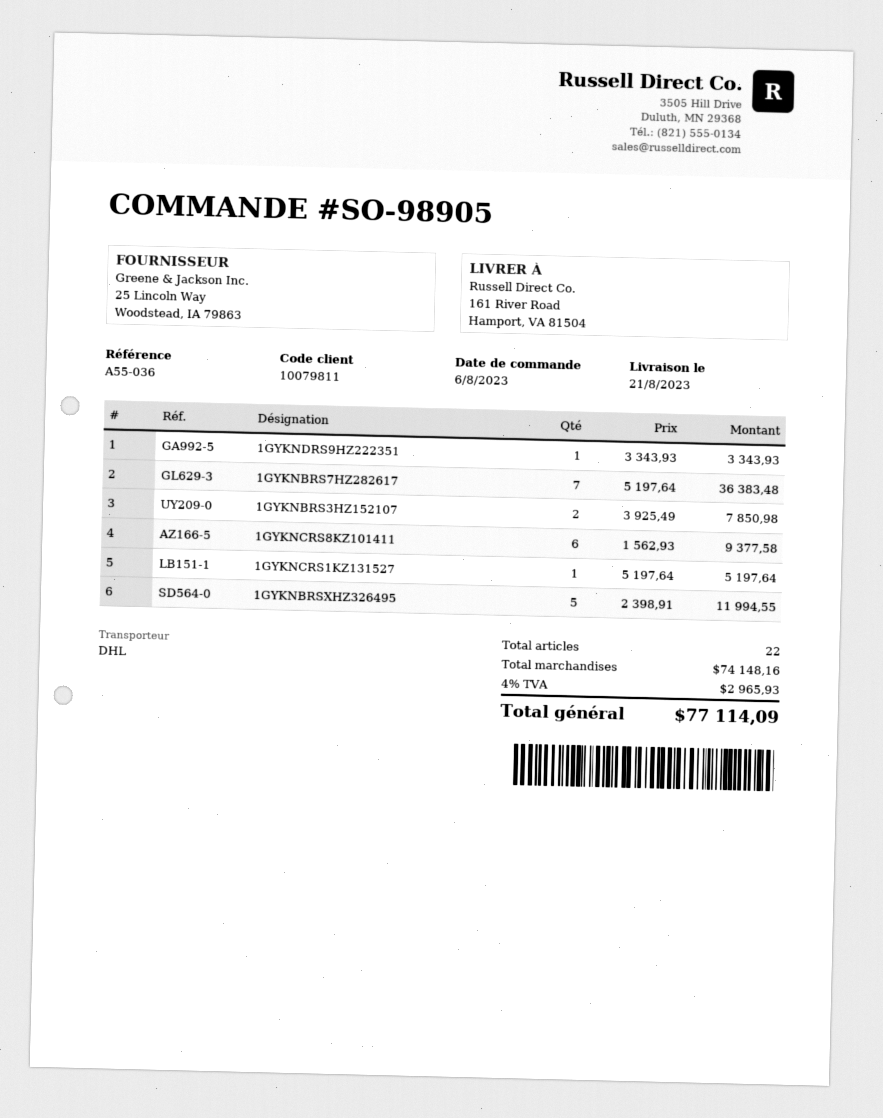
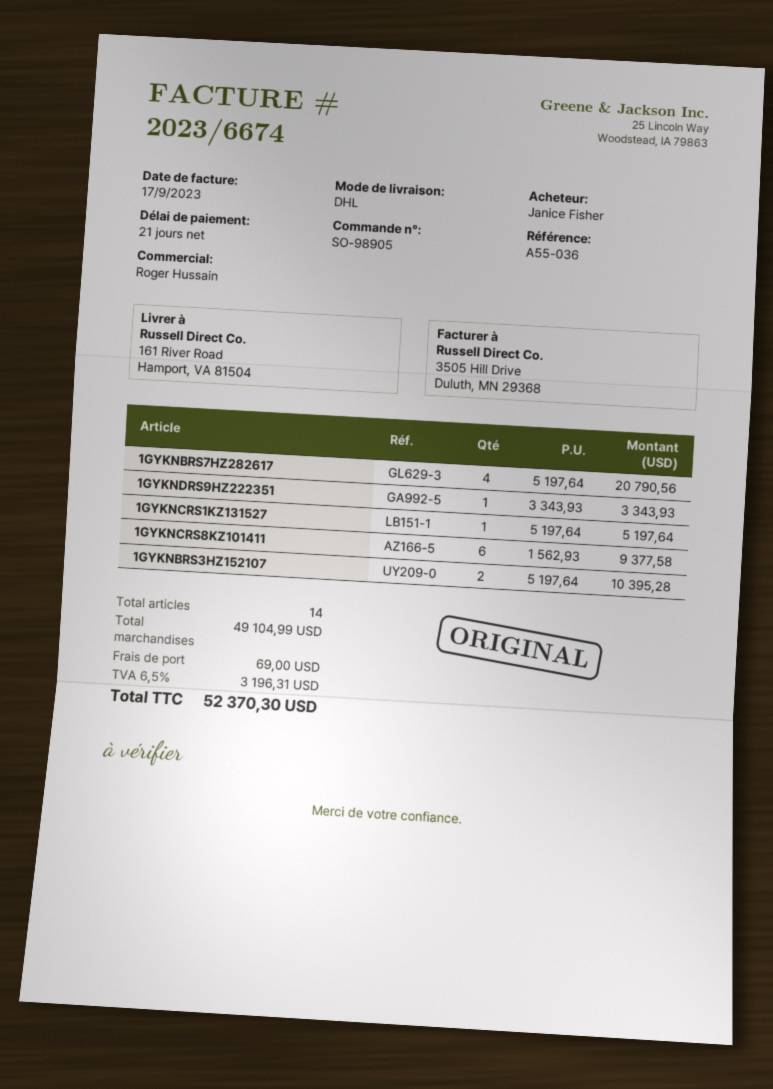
1GYKNBRS7HZ282617: 7 x 5197.64 = 36383.48 -> 4 x 5197.64 = 20790.56
1GYKNBRS3HZ152107: 2 x 3925.49 = 7850.98 -> 2 x 5197.64 = 10395.28
1GYKNBRSXHZ326495: 5 x 2398.91 = 11994.55 -> none
total quantity: 22 -> 14
subtotal: 74148.16 -> 49104.99
shipping: none -> 69.00
tax: 4% = 2965.93 -> 6.5% = 3196.31
total: 77114.09 -> 52370.30

